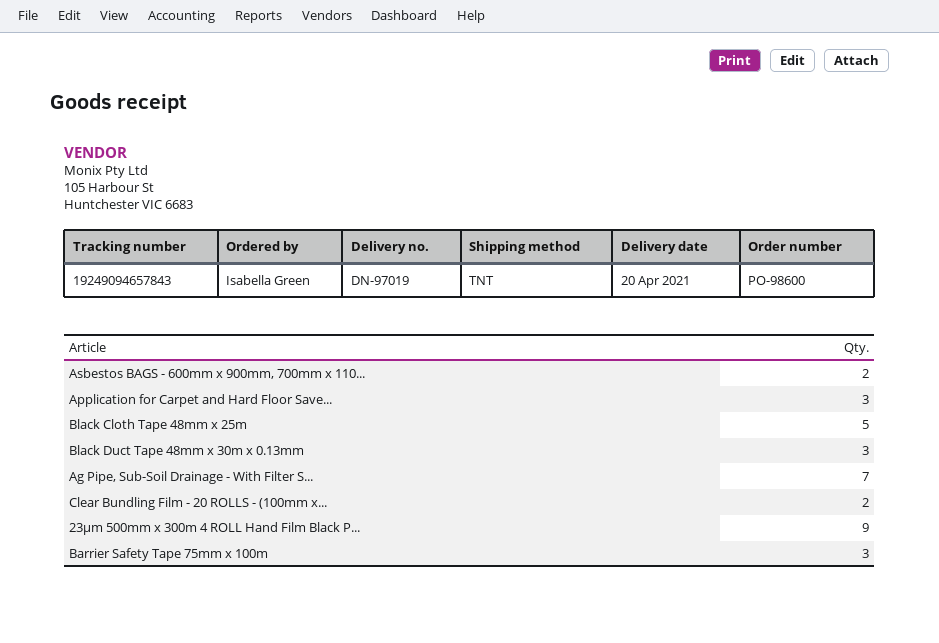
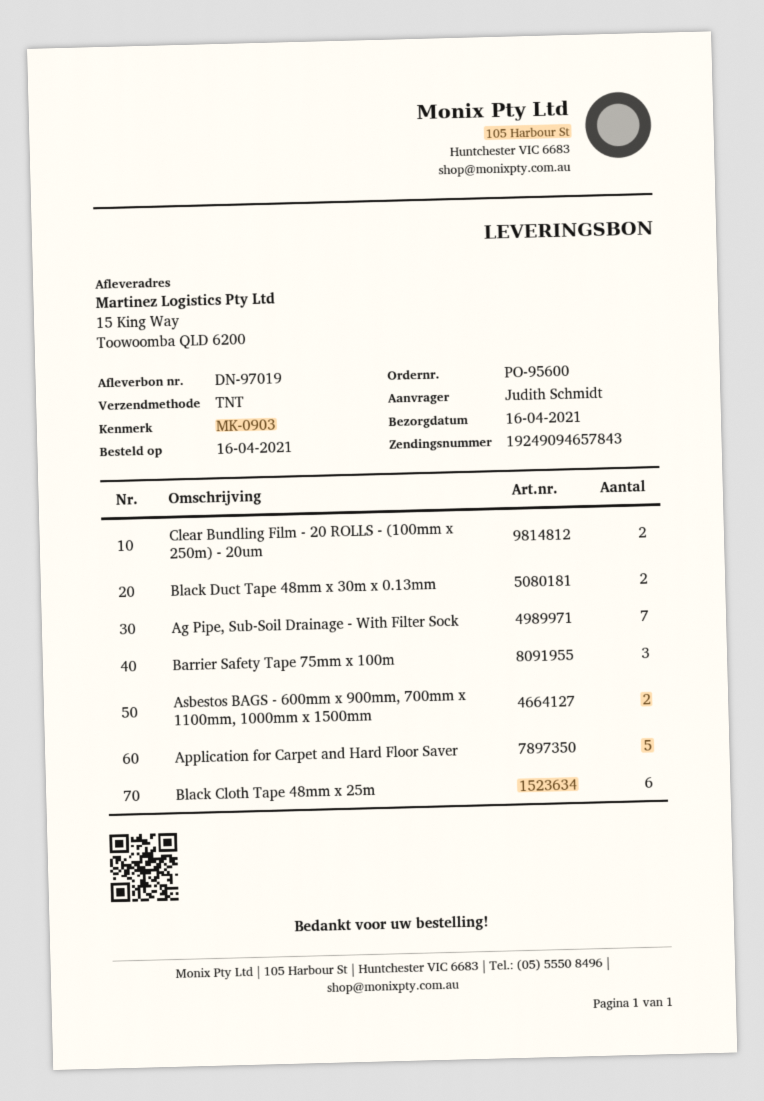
order number: PO-98600 -> PO-95600
delivery date: 2021-04-20 -> 2021-04-16
ordered by: Isabella Green -> Judith Schmidt
Application for Carpet and Hard Floor Save...: 3 -> 5
Black Cloth Tape 48mm x 25m: 5 -> 6
Black Duct Tape 48mm x 30m x 0.13mm: 3 -> 2
23µm 500mm x 300m 4 ROLL Hand Film Black P...: 9 -> none

